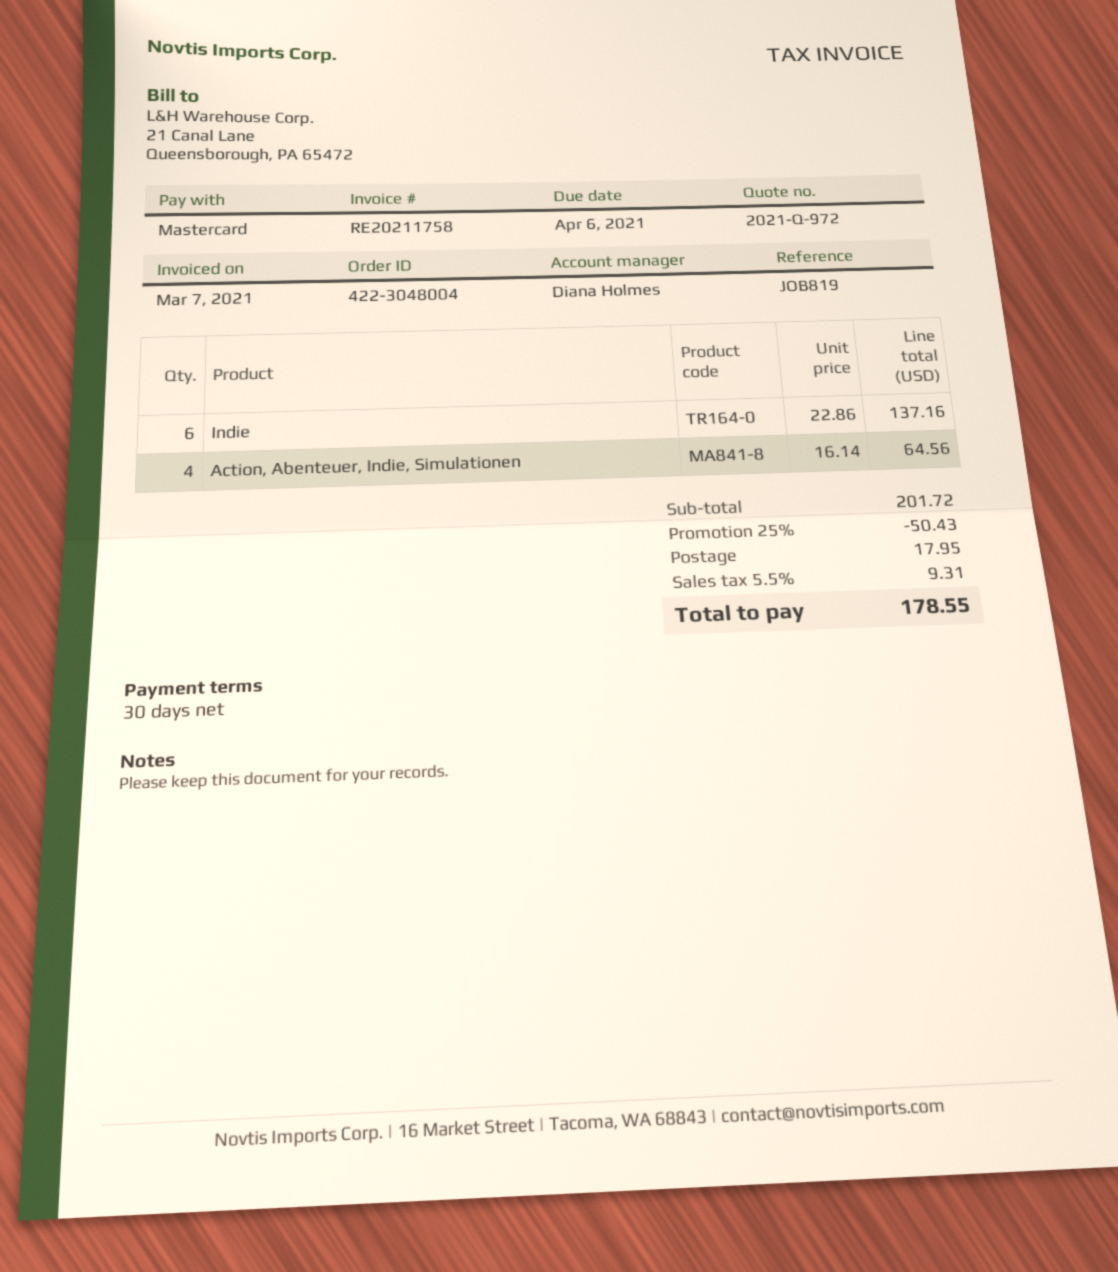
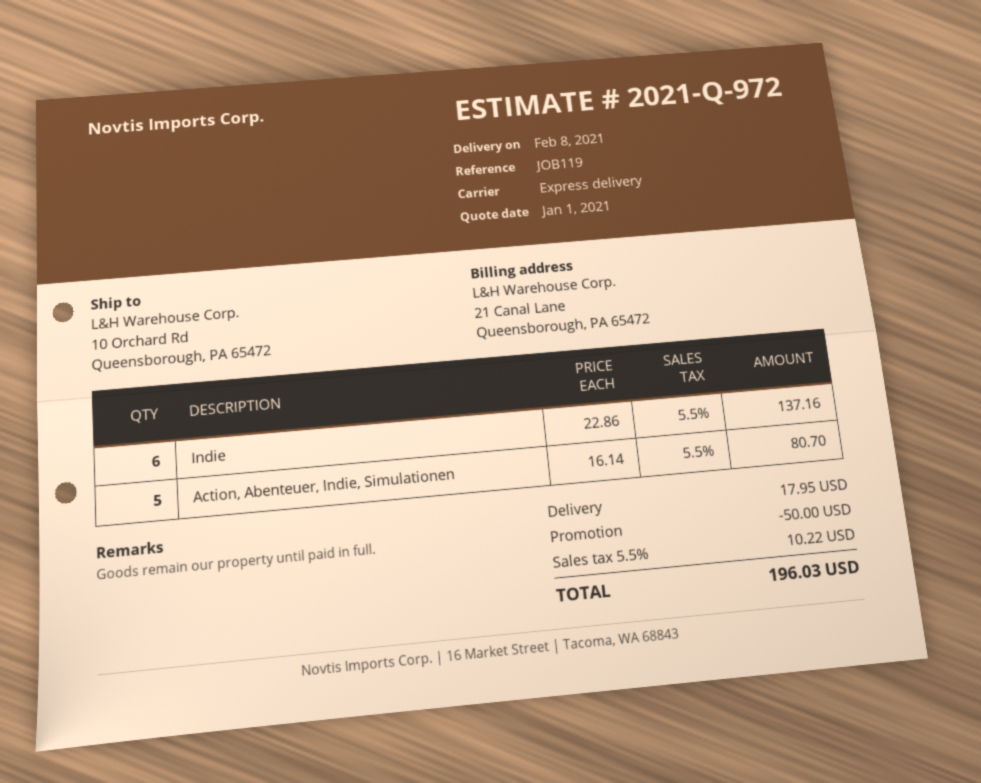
reference: JOB819 -> JOB119
Action, Abenteuer, Indie, Simulationen: 4 x 16.14 = 64.56 -> 5 x 16.14 = 80.70
discount: 50.43 -> 50.00
tax: 5.5% = 9.31 -> 5.5% = 10.22
total: 178.55 -> 196.03

